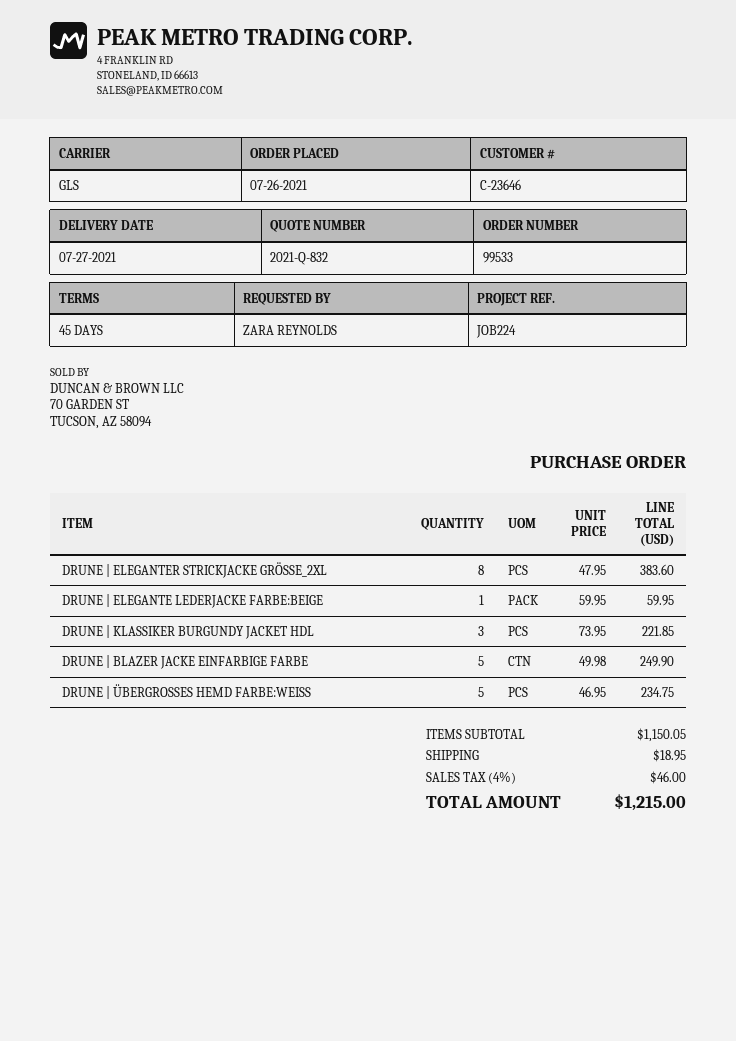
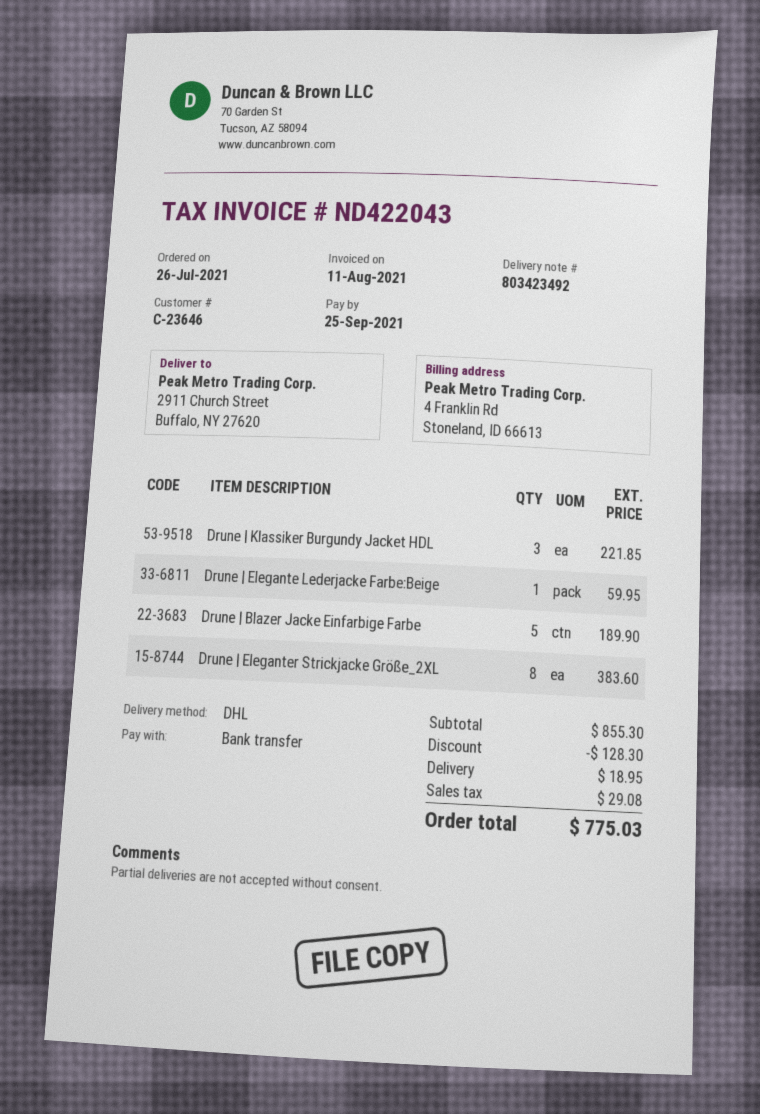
shipping method: GLS -> DHL
DRUNE | BLAZER JACKE EINFARBIGE FARBE: 5 for 249.90 -> 5 for 189.90
DRUNE | ÜBERGROSSES HEMD FARBE:WEISS: 5 for 234.75 -> none
subtotal: 1150.05 -> 855.30
discount: none -> 128.30
tax: 46.00 -> 29.08
total: 1215.00 -> 775.03

